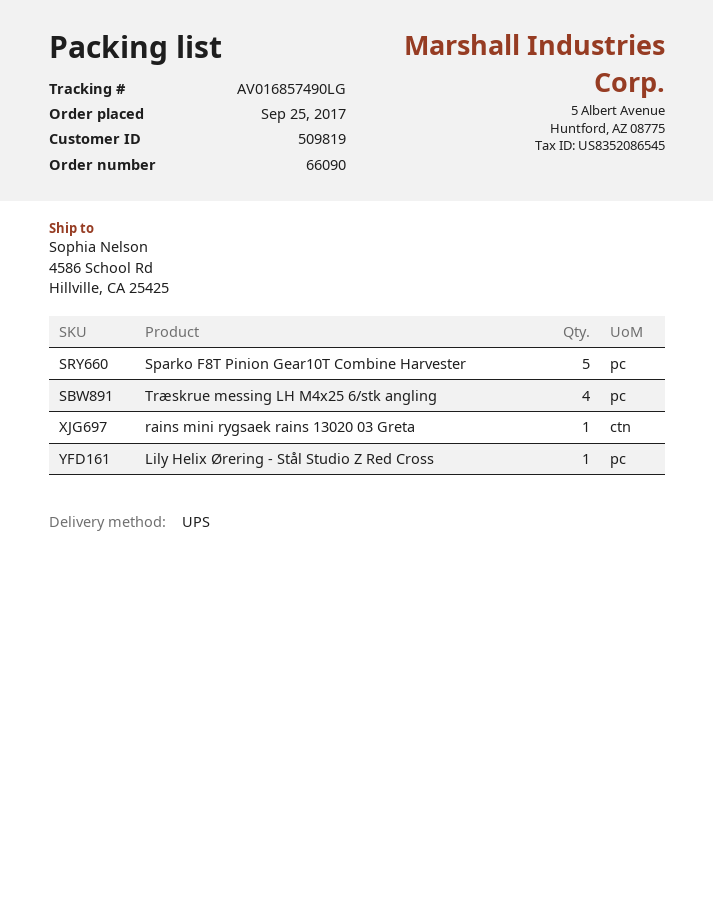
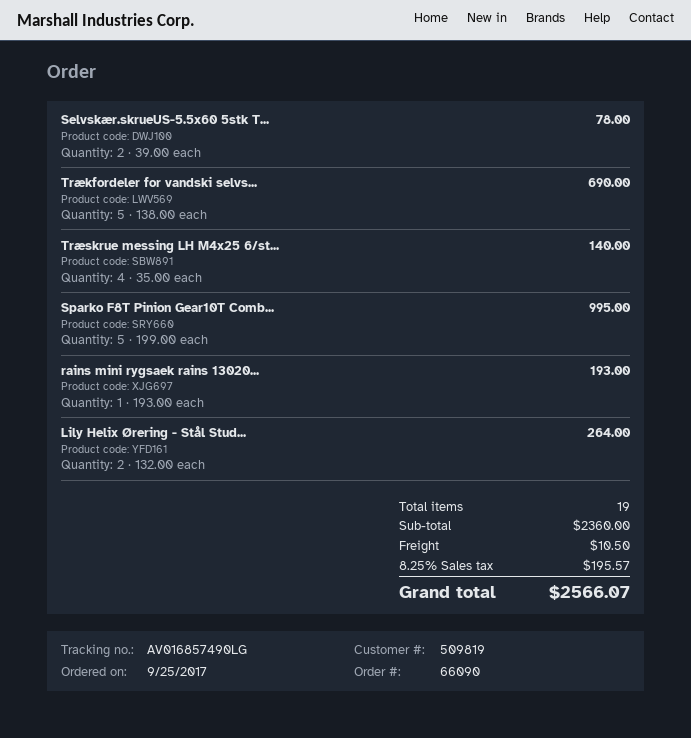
Lily Helix Ørering - Stål Studio Z Red Cross: 1 -> 2
Selvskær.skrueUS-5.5x60 5stk T...: none -> 2
Trækfordeler for vandski selvs...: none -> 5

